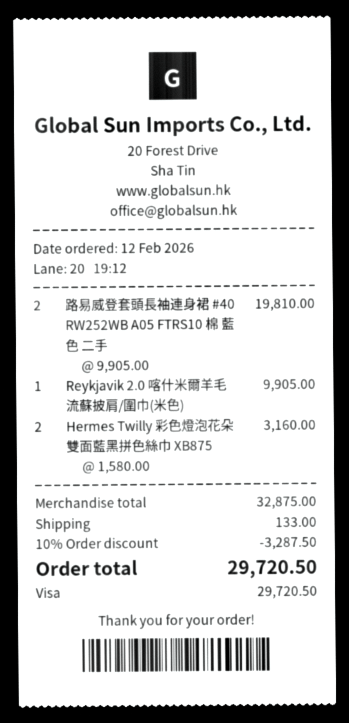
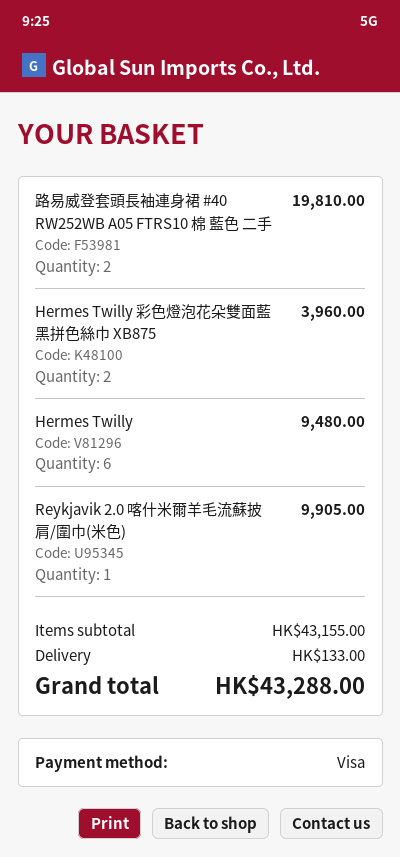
Hermes Twilly 彩色燈泡花朵雙面藍黑拼色絲巾 XB875: 2 for 3160.00 -> 2 for 3960.00
Hermes Twilly: none -> 6 for 9480.00
subtotal: 32875.00 -> 43155.00
discount: 10% = 3287.50 -> none
total: 29720.50 -> 43288.00

